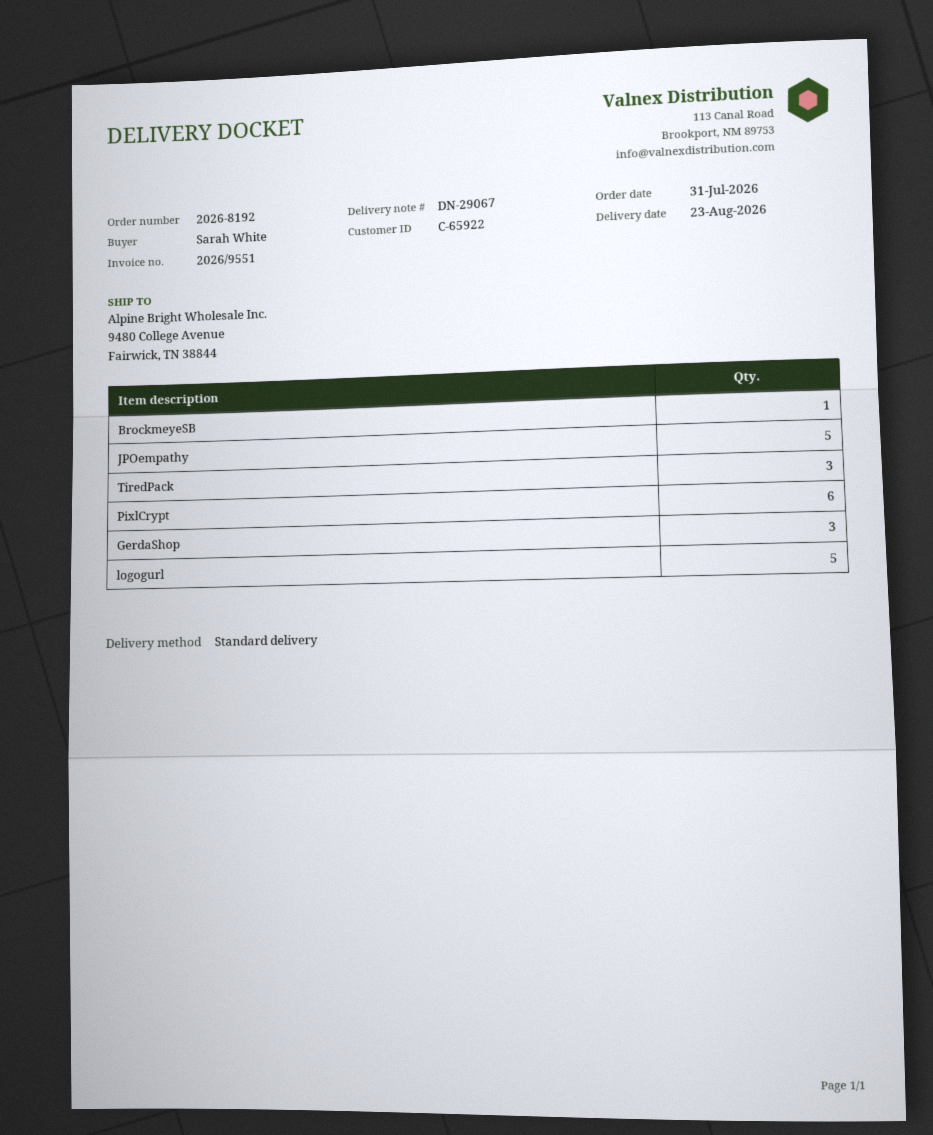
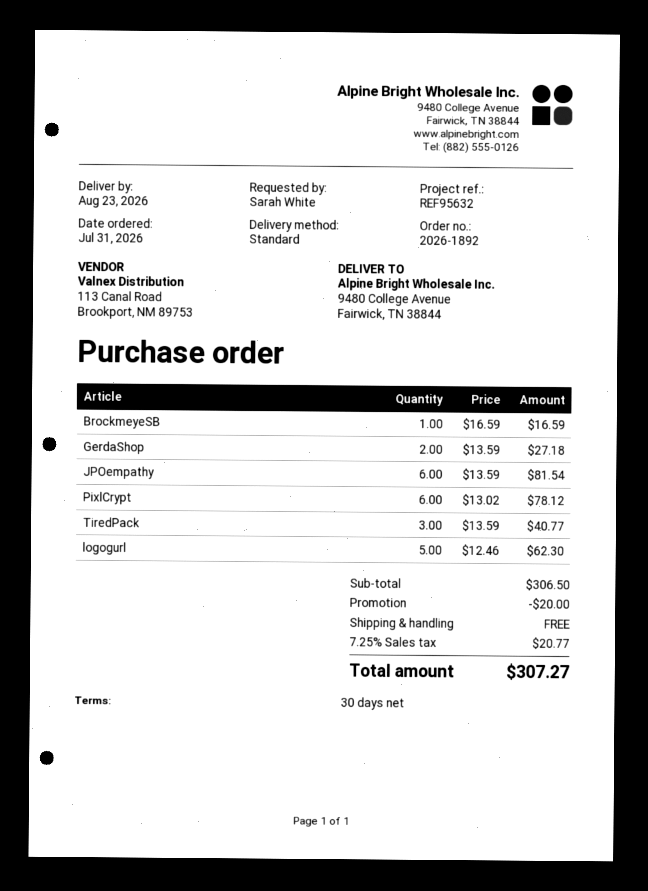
order number: 2026-8192 -> 2026-1892
JPOempathy: 5 -> 6
GerdaShop: 3 -> 2

